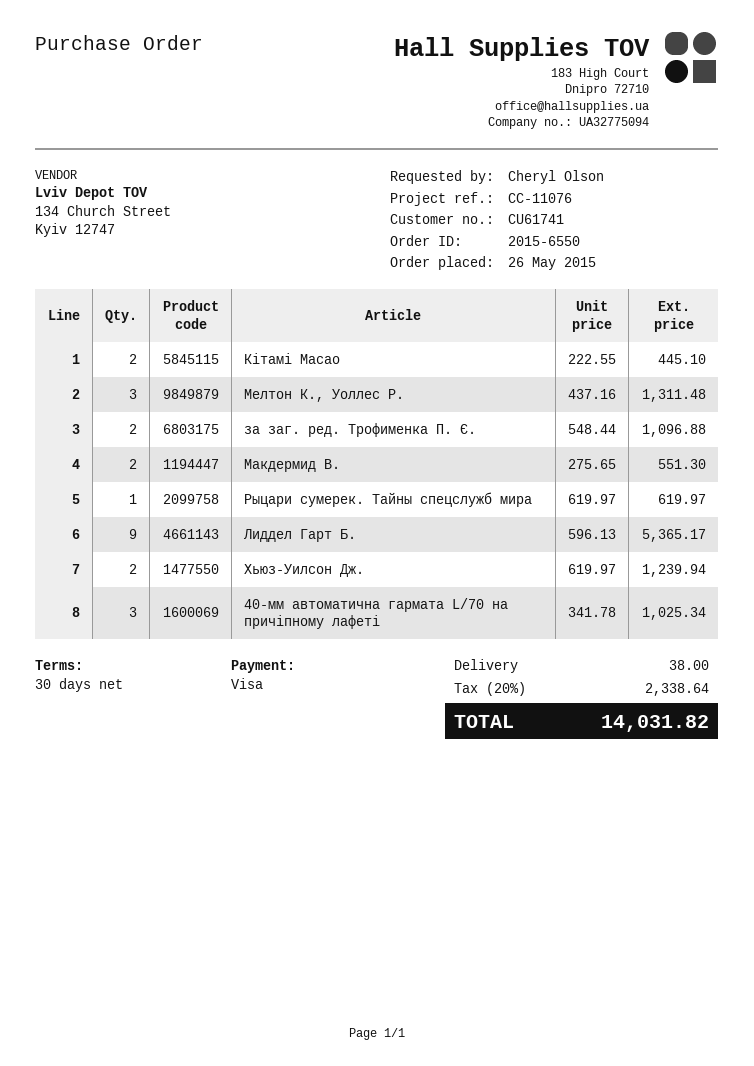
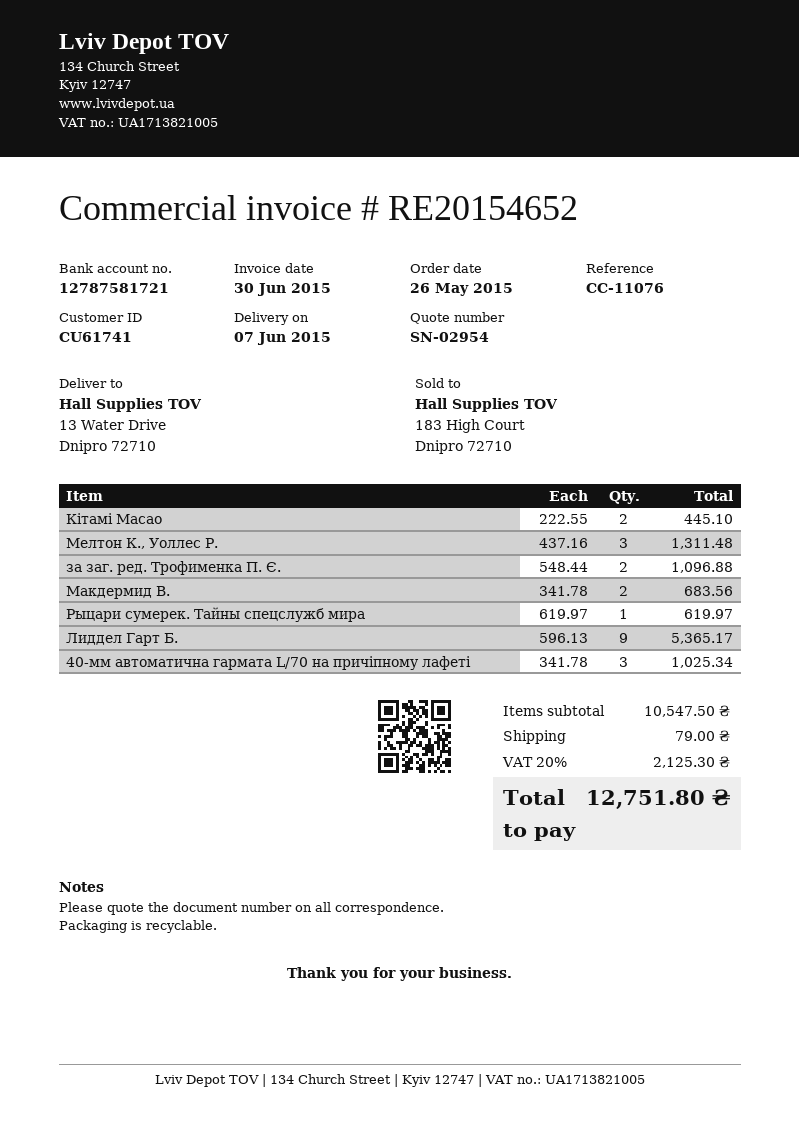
Макдермид В.: 2 x 275.65 = 551.30 -> 2 x 341.78 = 683.56
Хьюз-Уилсон Дж.: 2 x 619.97 = 1239.94 -> none
shipping: 38.00 -> 79.00
tax: 20% = 2338.64 -> 20% = 2125.30
total: 14031.82 -> 12751.80

